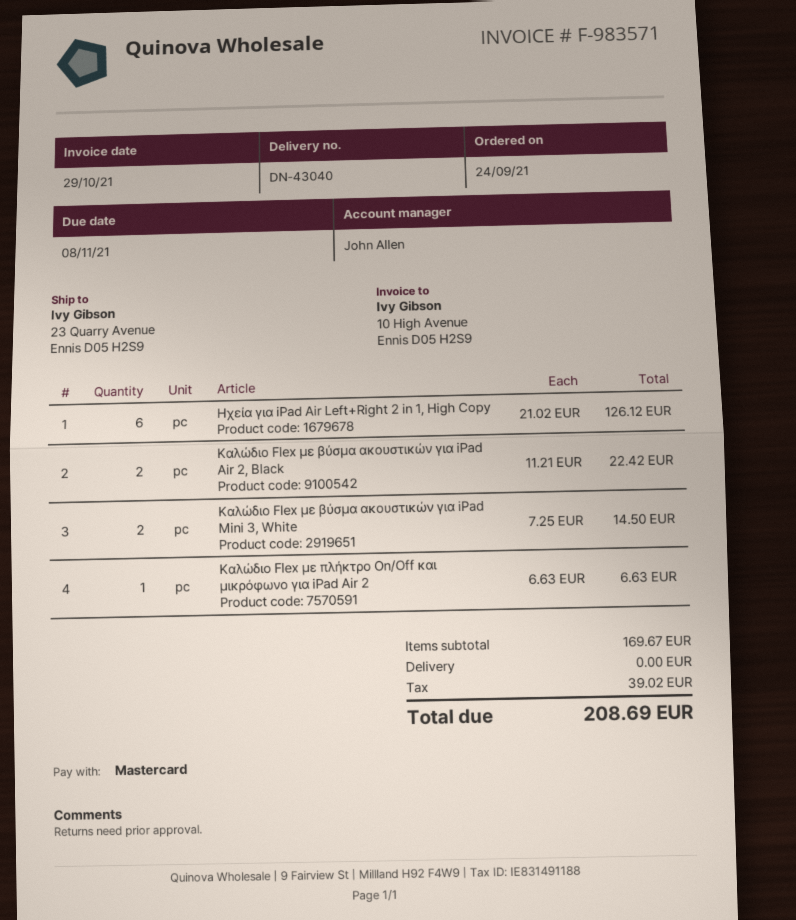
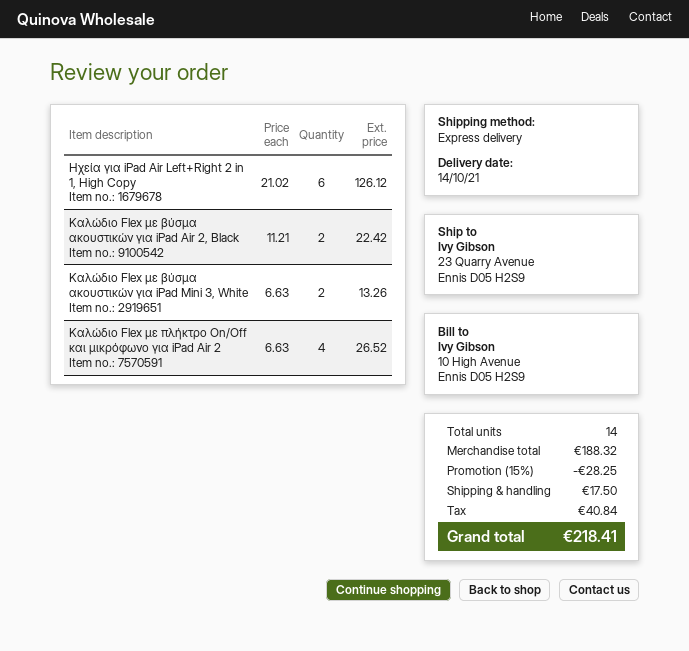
Καλώδιο Flex με βύσμα ακουστικών για iPad Mini 3, White: 2 x 7.25 = 14.50 -> 2 x 6.63 = 13.26
Καλώδιο Flex με πλήκτρο On/Off και μικρόφωνο για iPad Air 2: 1 x 6.63 = 6.63 -> 4 x 6.63 = 26.52
subtotal: 169.67 -> 188.32
discount: none -> 15% = 28.25
shipping: 0.00 -> 17.50
tax: 39.02 -> 40.84
total: 208.69 -> 218.41

